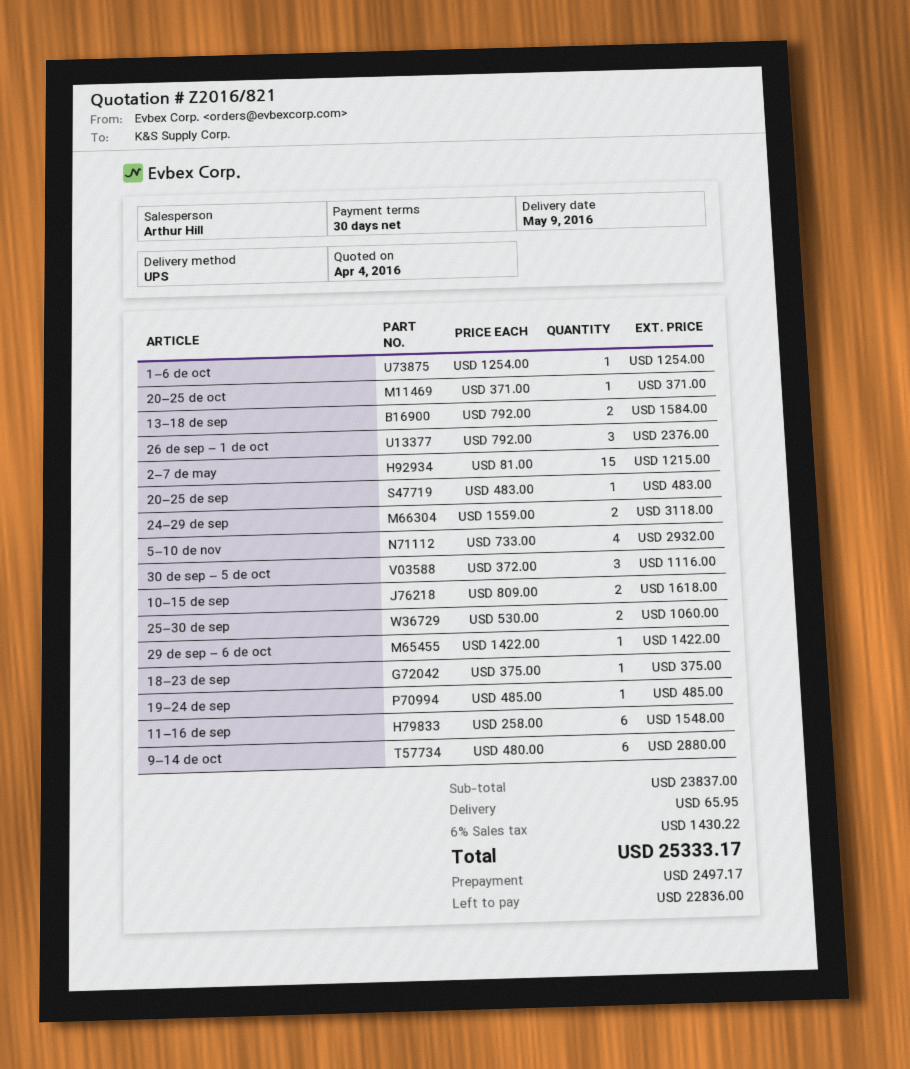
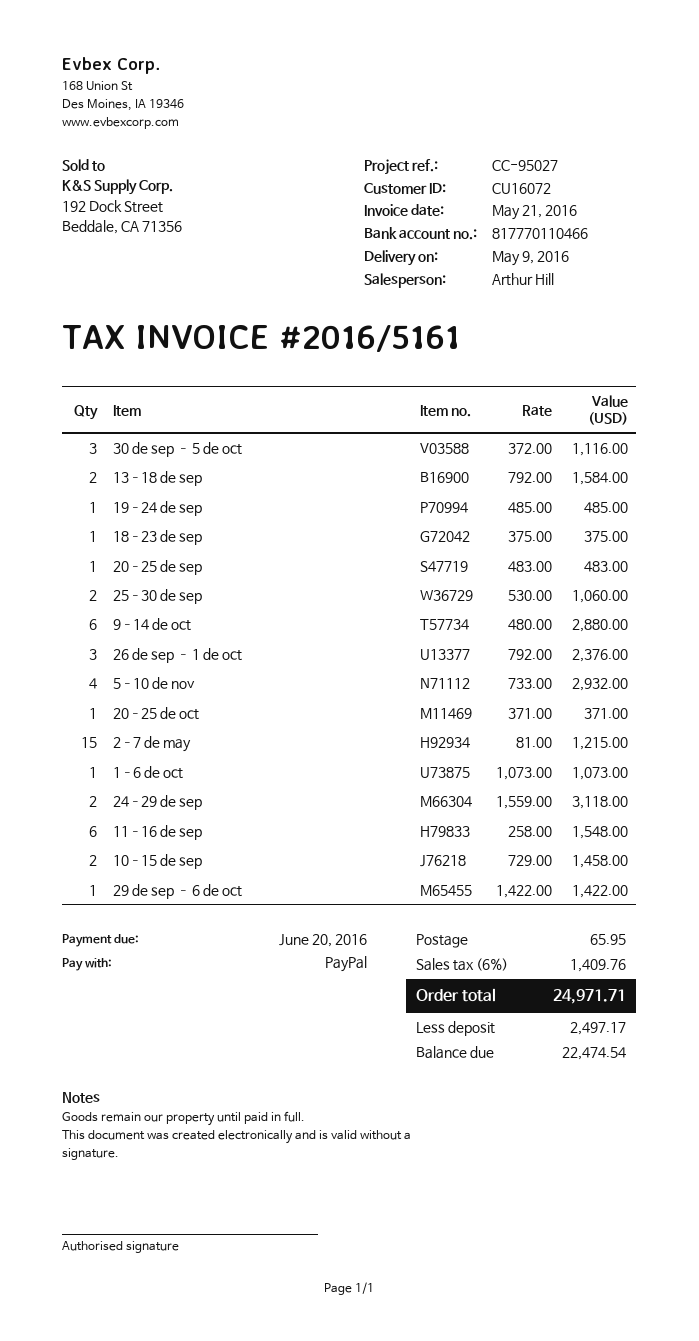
1–6 de oct: 1 x 1254.00 = 1254.00 -> 1 x 1073.00 = 1073.00
10–15 de sep: 2 x 809.00 = 1618.00 -> 2 x 729.00 = 1458.00
tax: 6% = 1430.22 -> 6% = 1409.76
total: 25333.17 -> 24971.71
balance: 22836.00 -> 22474.54

